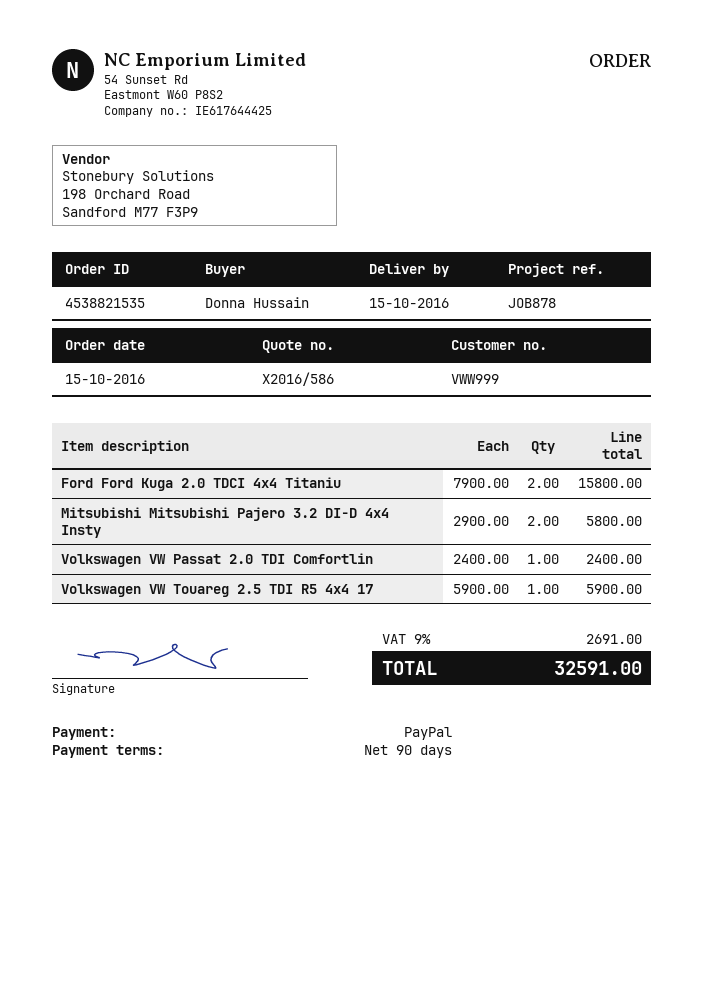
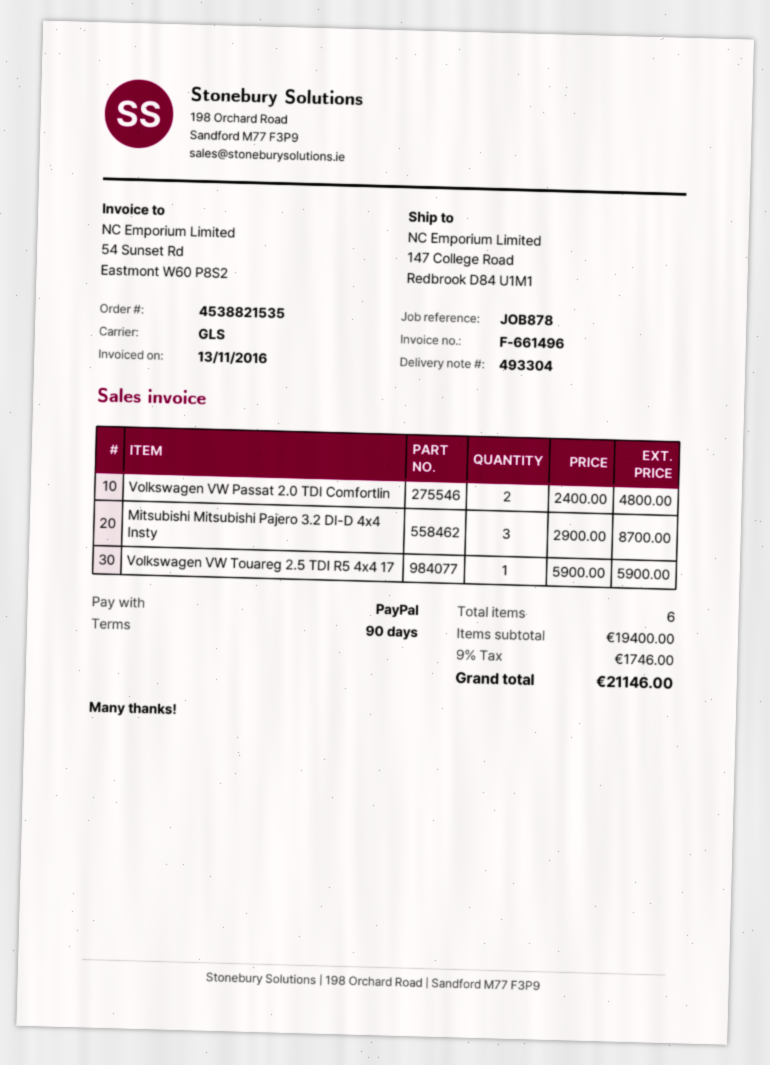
Ford Ford Kuga 2.0 TDCI 4x4 Titaniu: 2 x 7900.00 = 15800.00 -> none
Mitsubishi Mitsubishi Pajero 3.2 DI-D 4x4 Insty: 2 x 2900.00 = 5800.00 -> 3 x 2900.00 = 8700.00
Volkswagen VW Passat 2.0 TDI Comfortlin: 1 x 2400.00 = 2400.00 -> 2 x 2400.00 = 4800.00
tax: 9% = 2691.00 -> 9% = 1746.00
total: 32591.00 -> 21146.00

